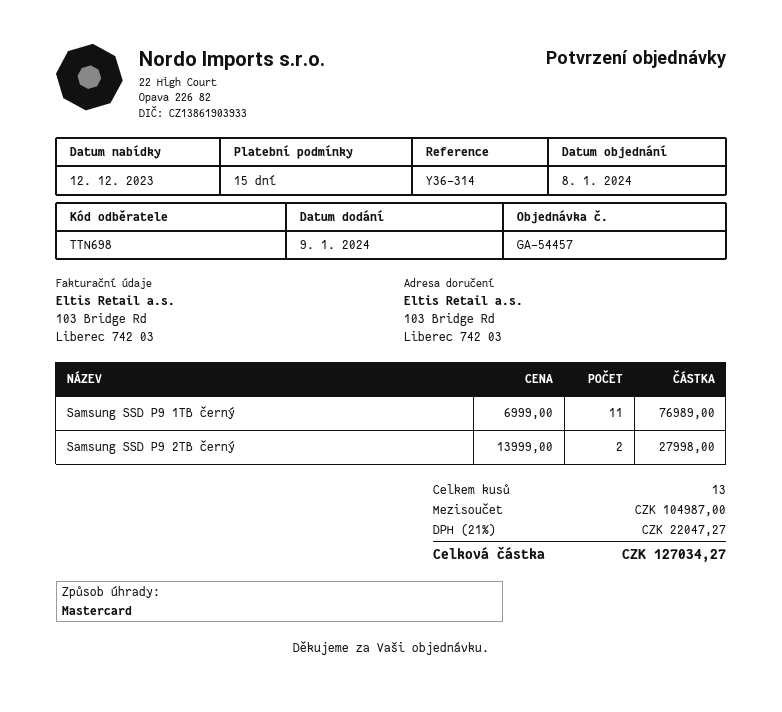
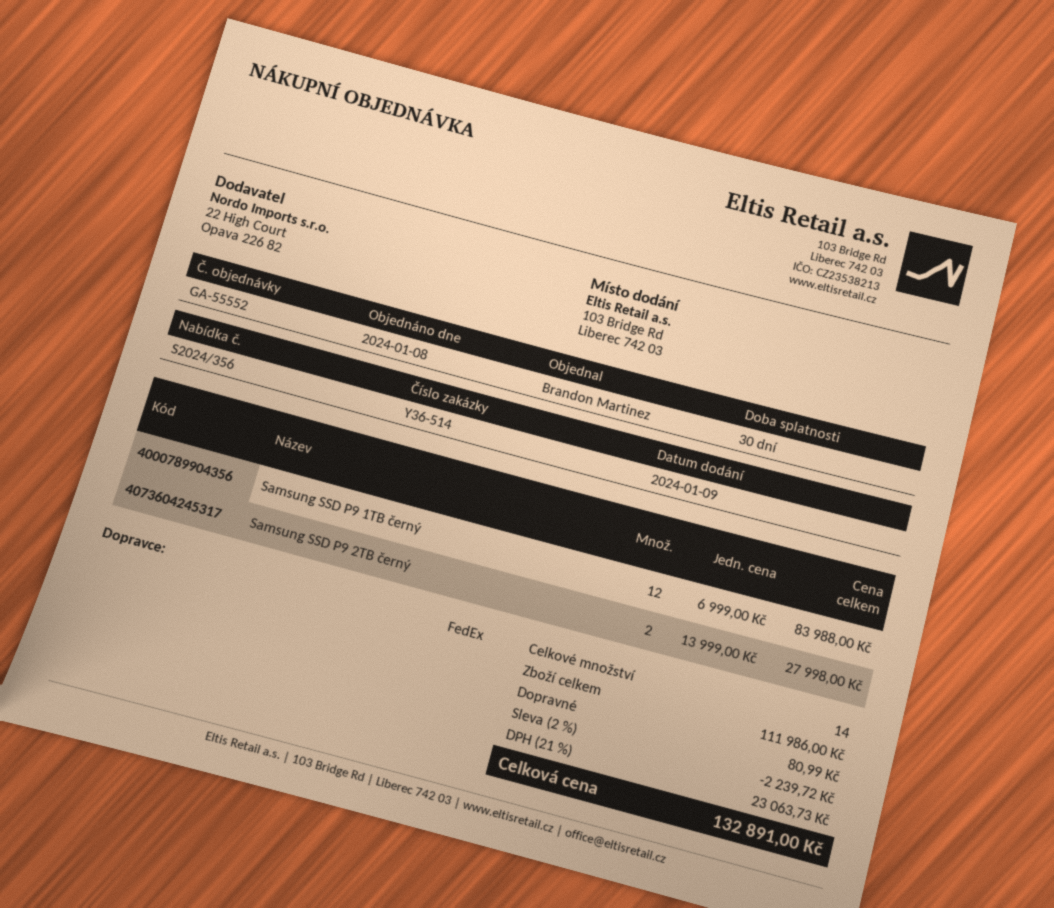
order number: GA-54457 -> GA-55552
payment terms: 15 days -> 30 days
reference: Y36-314 -> Y36-514
Samsung SSD P9 1TB černý: 11 x 6999.00 = 76989.00 -> 12 x 6999.00 = 83988.00
total quantity: 13 -> 14
subtotal: 104987.00 -> 111986.00
discount: none -> 2% = 2239.72
shipping: none -> 80.99
tax: 21% = 22047.27 -> 21% = 23063.73
total: 127034.27 -> 132891.00

